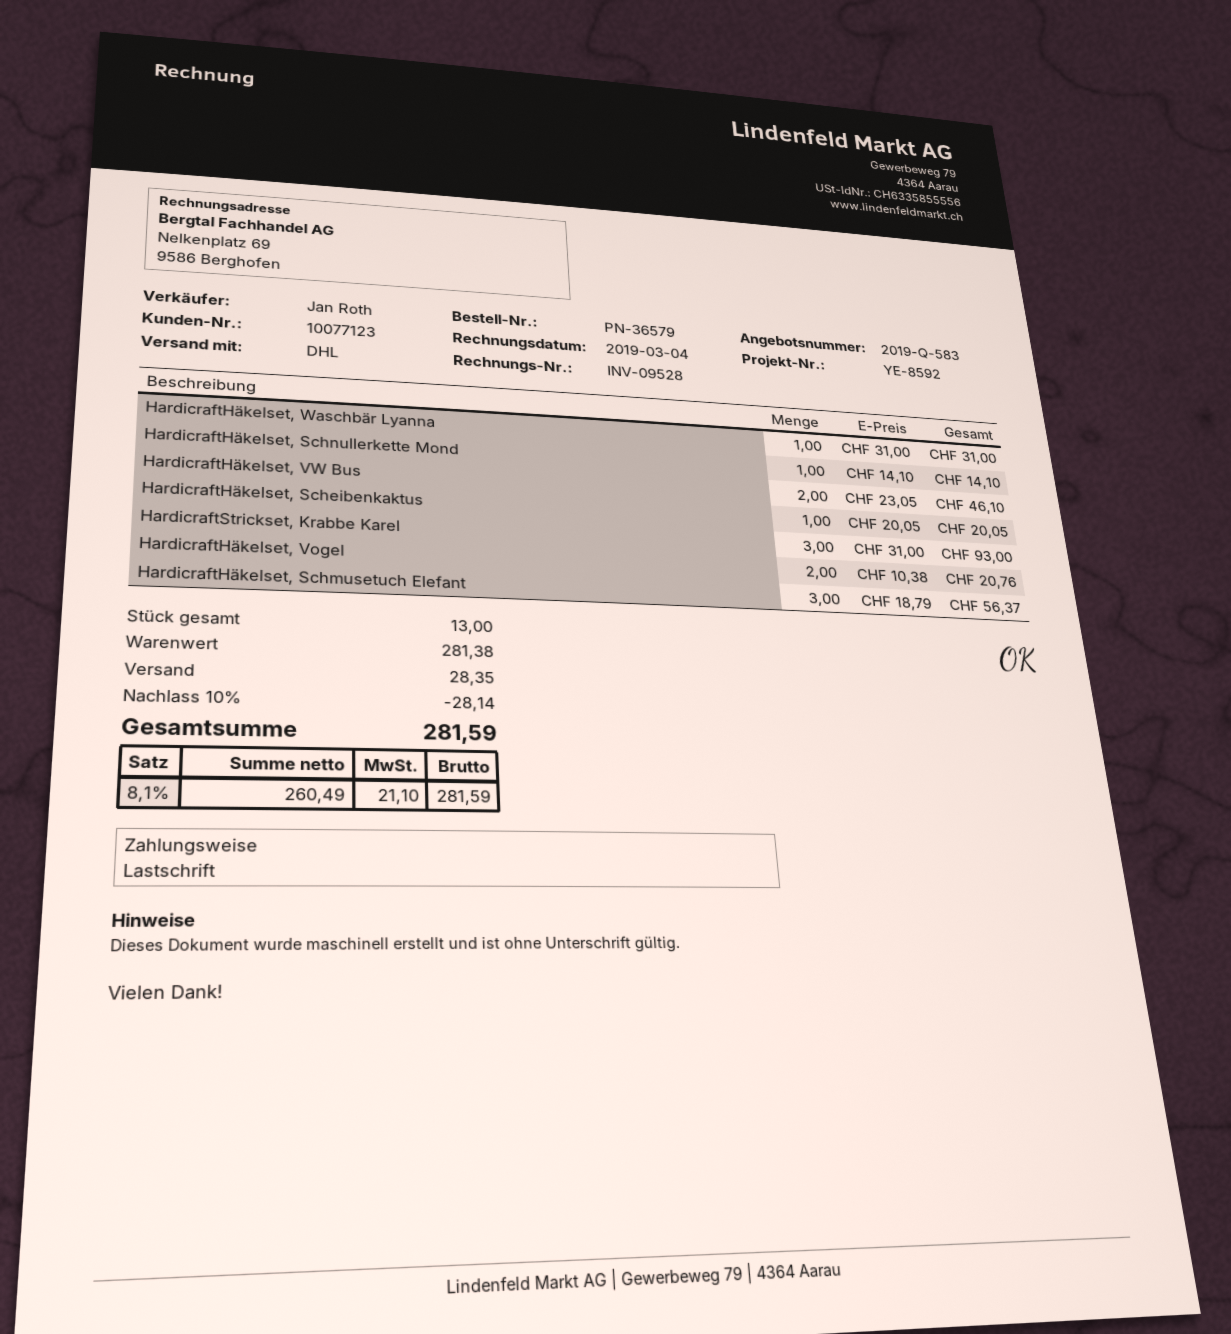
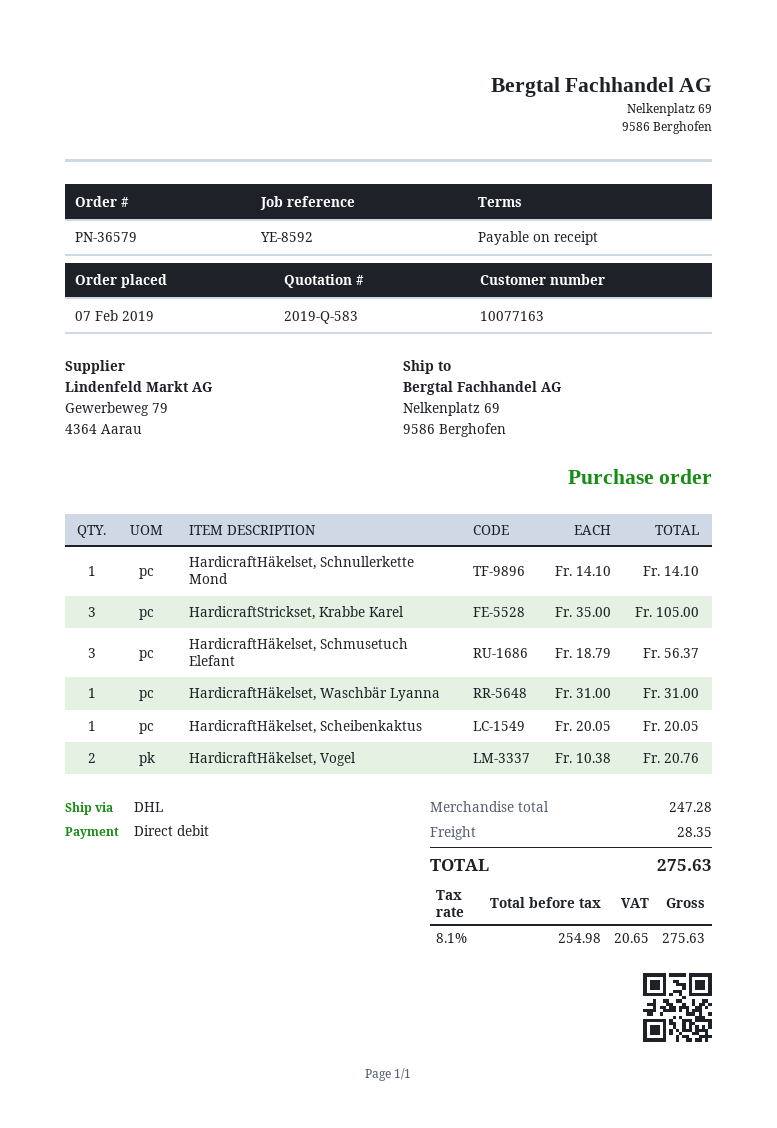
customer number: 10077123 -> 10077163
HardicraftHäkelset, VW Bus: 2 x 23.05 = 46.10 -> none
HardicraftStrickset, Krabbe Karel: 3 x 31.00 = 93.00 -> 3 x 35.00 = 105.00
subtotal: 281.38 -> 247.28
discount: 10% = 28.14 -> none
net: 260.49 -> 254.98
tax: 8.1% = 21.10 -> 8.1% = 20.65
total: 281.59 -> 275.63

